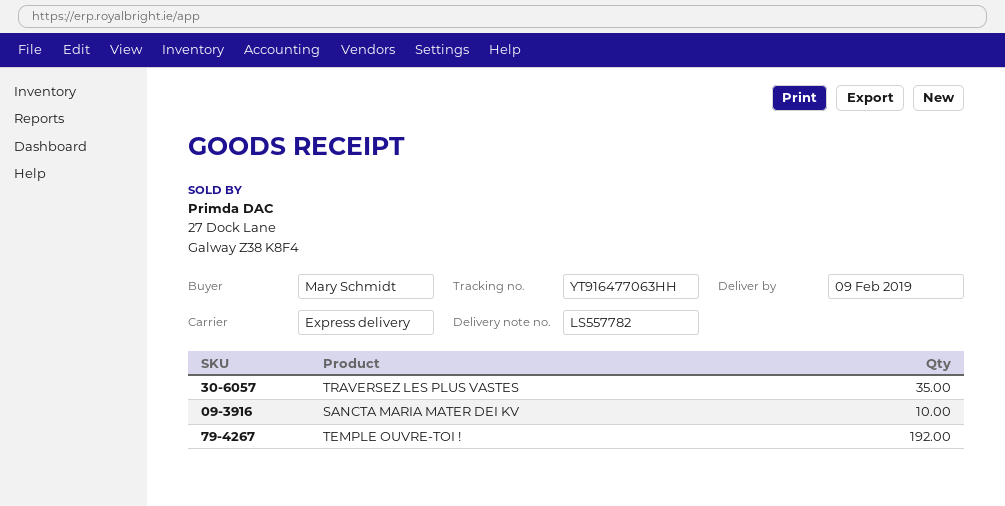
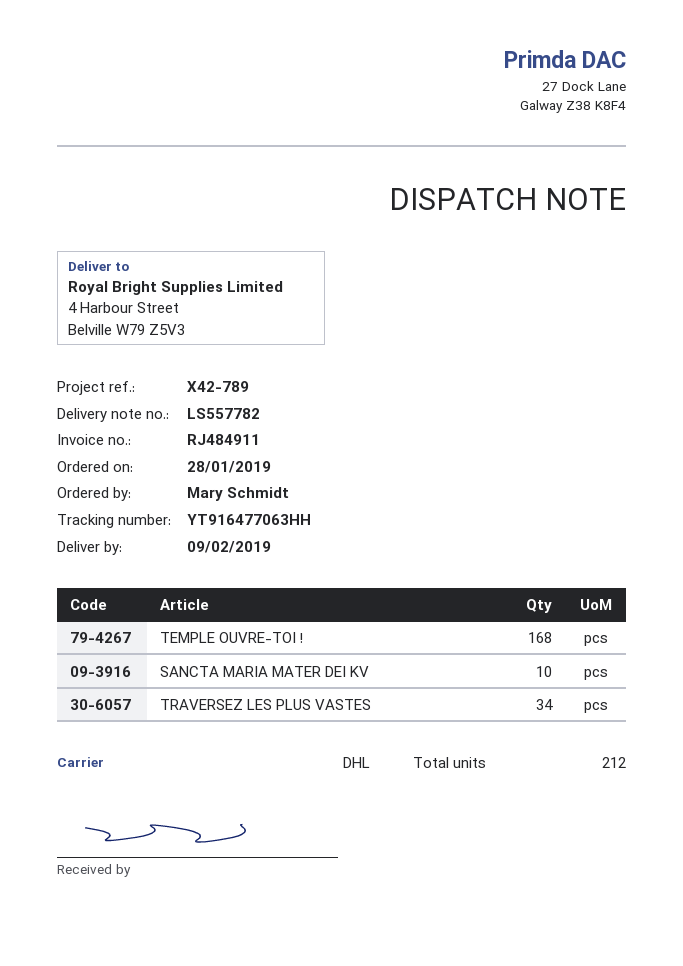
shipping method: express -> DHL
TRAVERSEZ LES PLUS VASTES: 35 -> 34
TEMPLE OUVRE-TOI !: 192 -> 168

